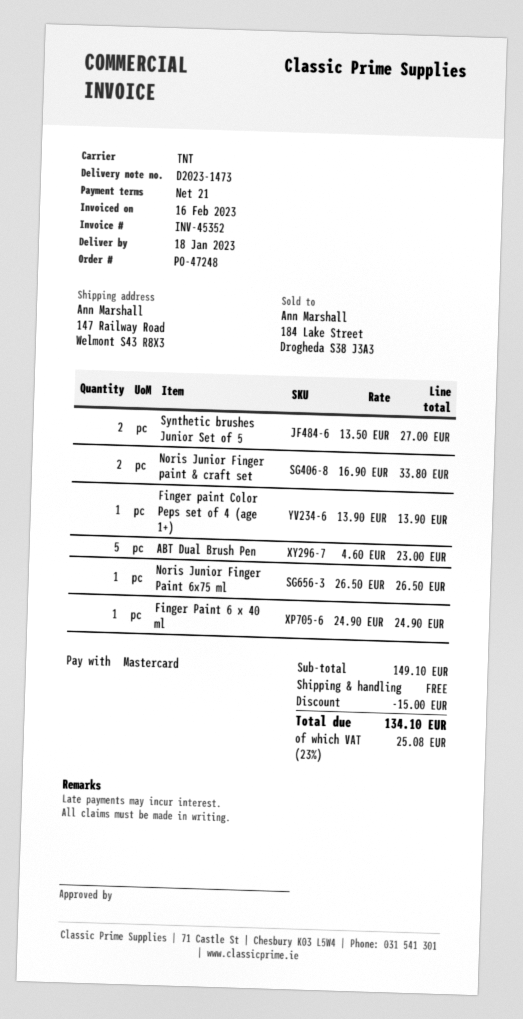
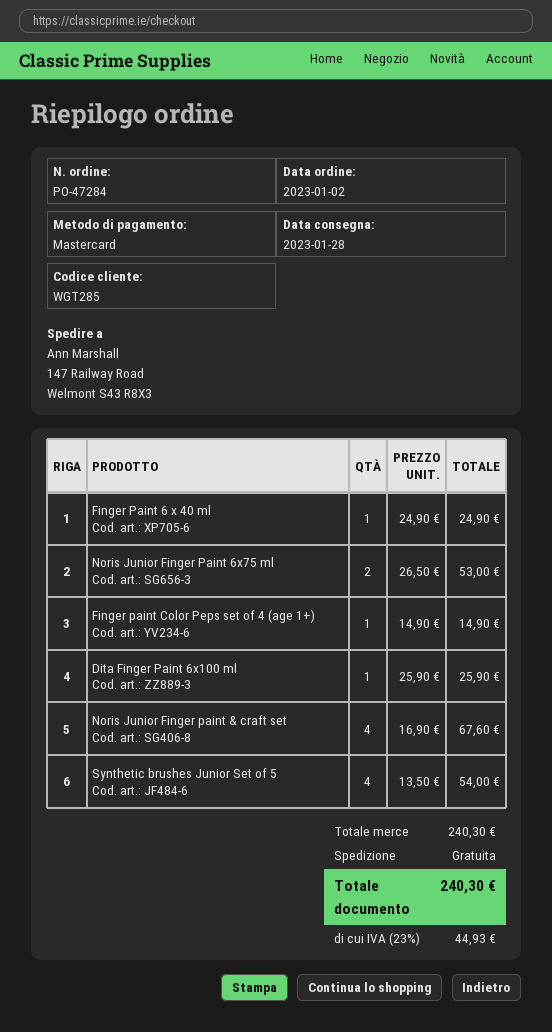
order number: PO-47248 -> PO-47284
delivery date: 2023-01-18 -> 2023-01-28
Synthetic brushes Junior Set of 5: 2 x 13.50 = 27.00 -> 4 x 13.50 = 54.00
Noris Junior Finger paint & craft set: 2 x 16.90 = 33.80 -> 4 x 16.90 = 67.60
Finger paint Color Peps set of 4 (age 1+): 1 x 13.90 = 13.90 -> 1 x 14.90 = 14.90
ABT Dual Brush Pen: 5 x 4.60 = 23.00 -> none
Noris Junior Finger Paint 6x75 ml: 1 x 26.50 = 26.50 -> 2 x 26.50 = 53.00
Dita Finger Paint 6x100 ml: none -> 1 x 25.90 = 25.90
subtotal: 149.10 -> 240.30
discount: 15.00 -> none
tax: 23% = 25.08 -> 23% = 44.93
total: 134.10 -> 240.30

